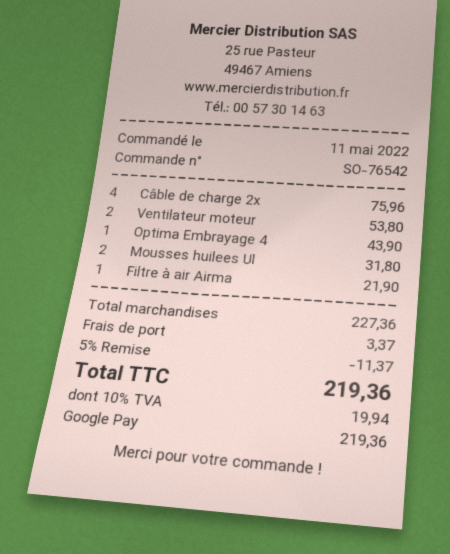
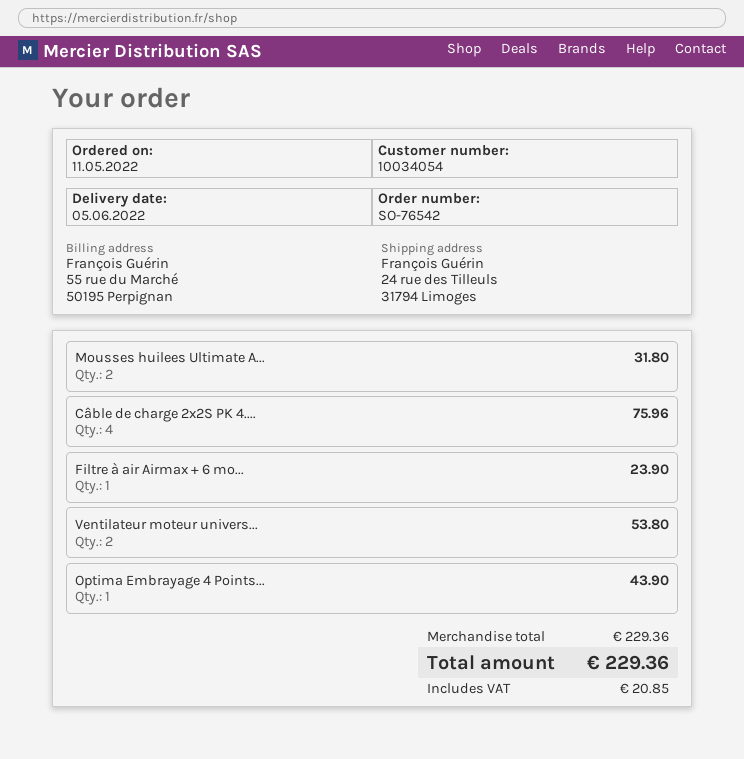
Filtre à air Airma: 1 for 21.90 -> 1 for 23.90
subtotal: 227.36 -> 229.36
discount: 5% = 11.37 -> none
shipping: 3.37 -> none
tax: 19.94 -> 20.85
total: 219.36 -> 229.36

